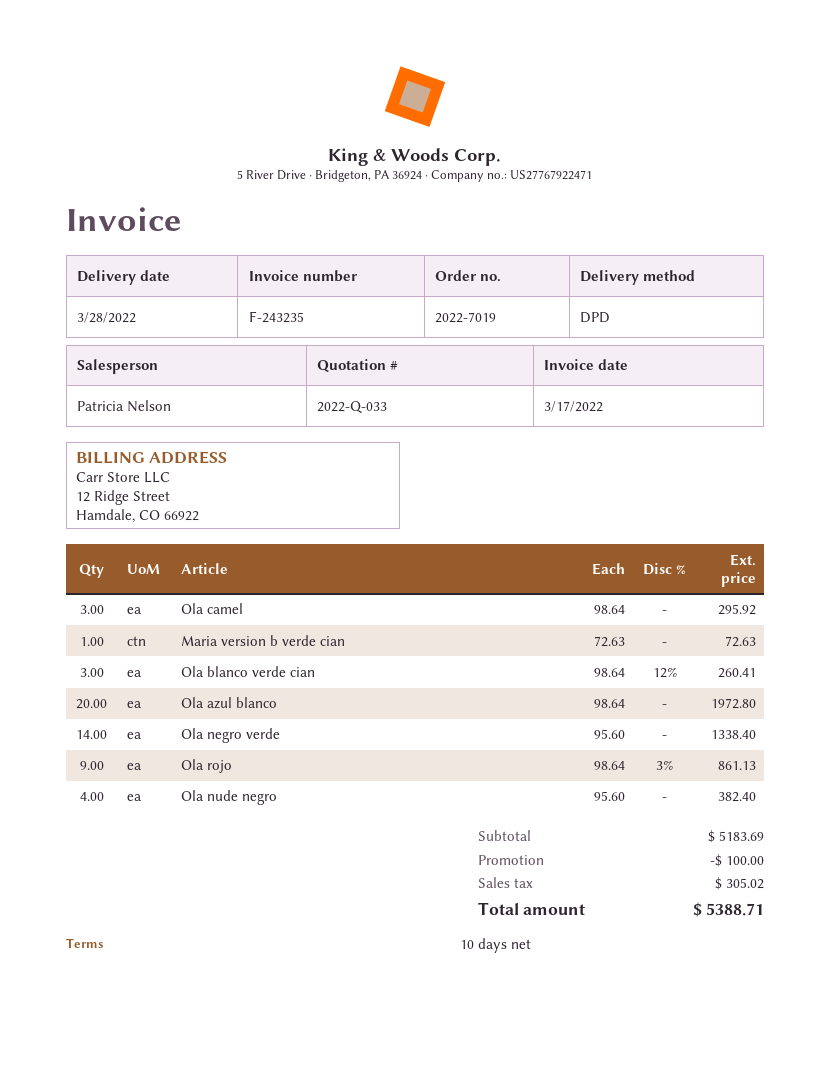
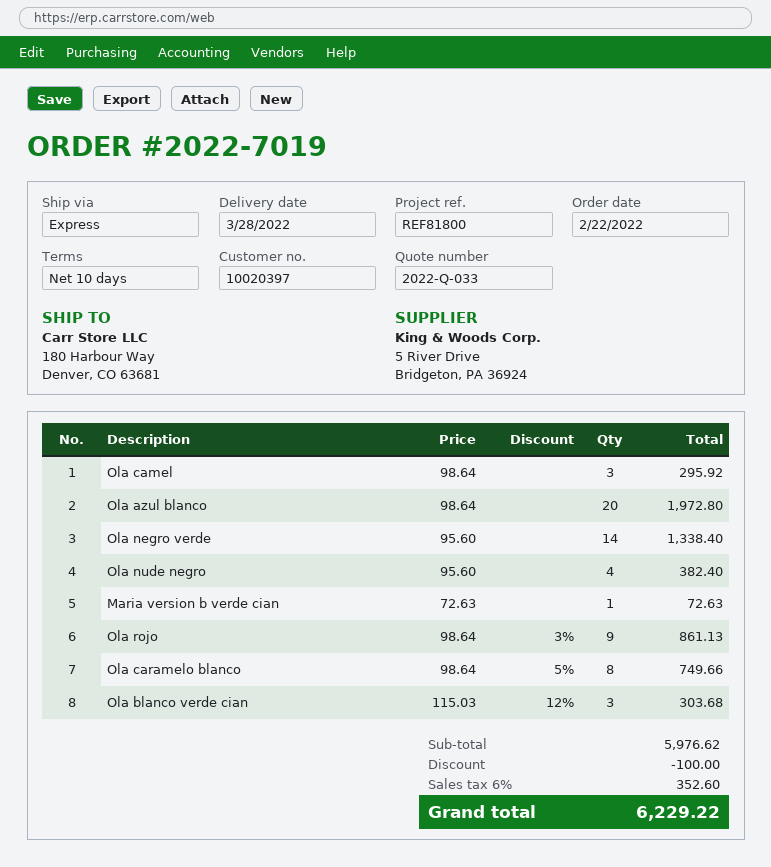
shipping method: DPD -> express
Ola blanco verde cian: 3 x 98.64 - 12% = 260.41 -> 3 x 115.03 - 12% = 303.68
Ola caramelo blanco: none -> 8 x 98.64 - 5% = 749.66
subtotal: 5183.69 -> 5976.62
tax: 305.02 -> 352.60
total: 5388.71 -> 6229.22

